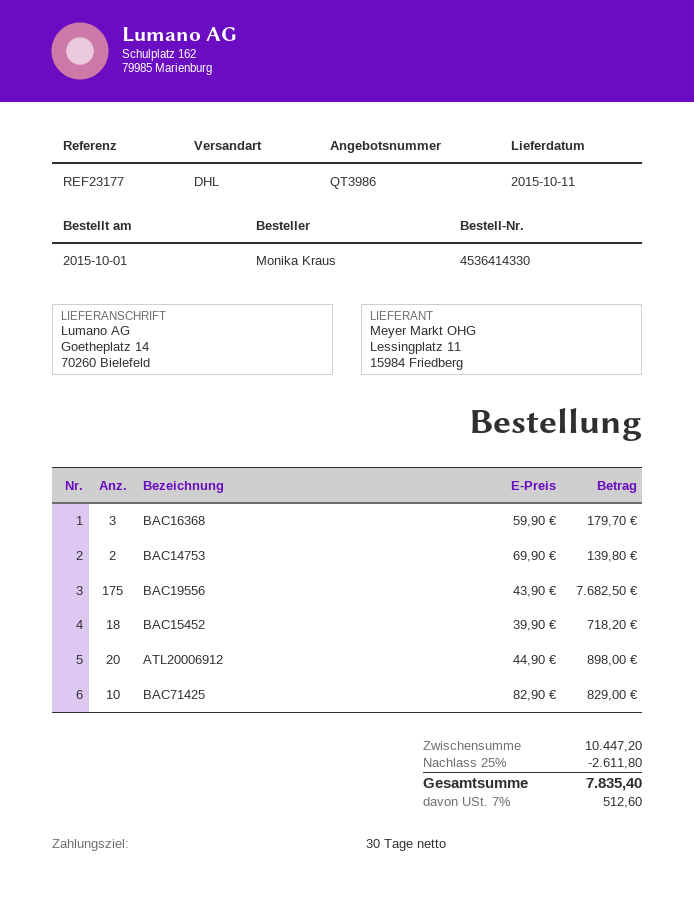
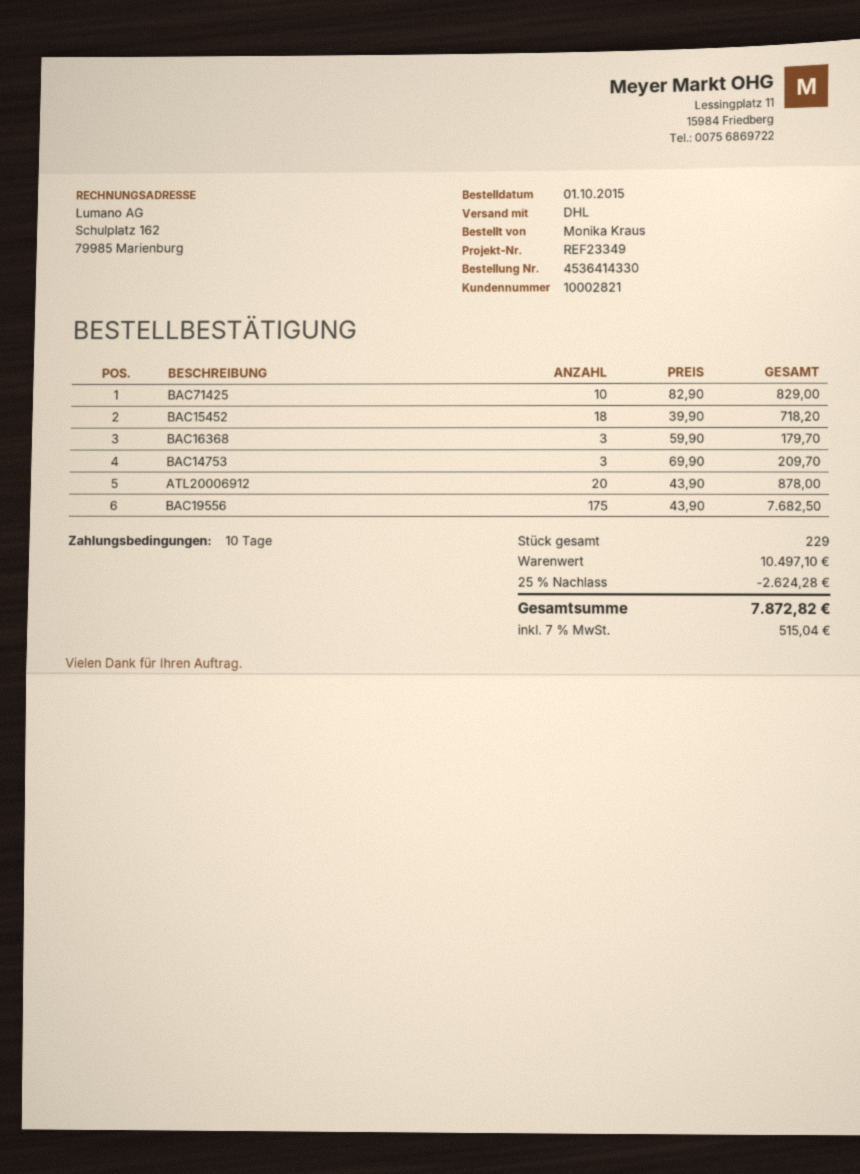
payment terms: 30 days -> 10 days
reference: REF23177 -> REF23349
BAC14753: 2 x 69.90 = 139.80 -> 3 x 69.90 = 209.70
ATL20006912: 20 x 44.90 = 898.00 -> 20 x 43.90 = 878.00
subtotal: 10447.20 -> 10497.10
discount: 25% = 2611.80 -> 25% = 2624.28
tax: 7% = 512.60 -> 7% = 515.04
total: 7835.40 -> 7872.82

